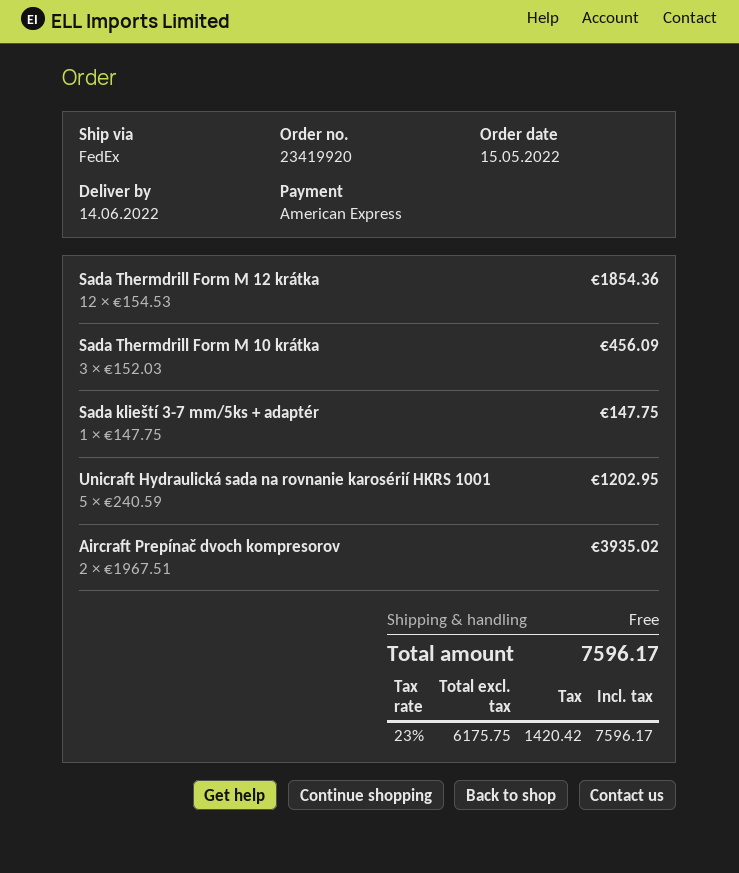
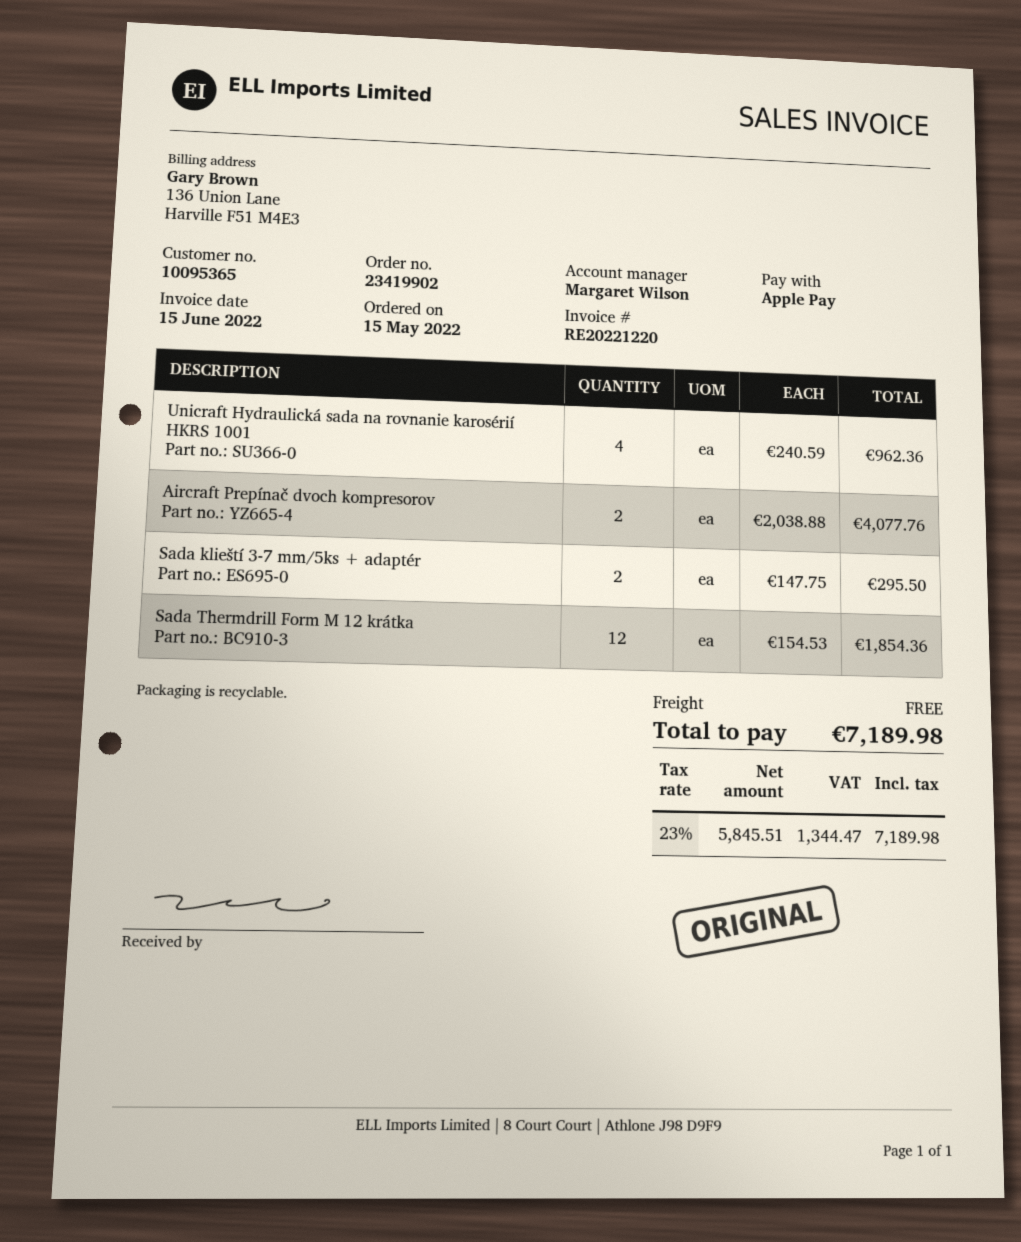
order number: 23419920 -> 23419902
payment method: American Express -> Apple Pay
Sada Thermdrill Form M 10 krátka: 3 x 152.03 = 456.09 -> none
Sada klieští 3-7 mm/5ks + adaptér: 1 x 147.75 = 147.75 -> 2 x 147.75 = 295.50
Unicraft Hydraulická sada na rovnanie karosérií HKRS 1001: 5 x 240.59 = 1202.95 -> 4 x 240.59 = 962.36
Aircraft Prepínač dvoch kompresorov: 2 x 1967.51 = 3935.02 -> 2 x 2038.88 = 4077.76
net: 6175.75 -> 5845.51
tax: 23% = 1420.42 -> 23% = 1344.47
total: 7596.17 -> 7189.98

